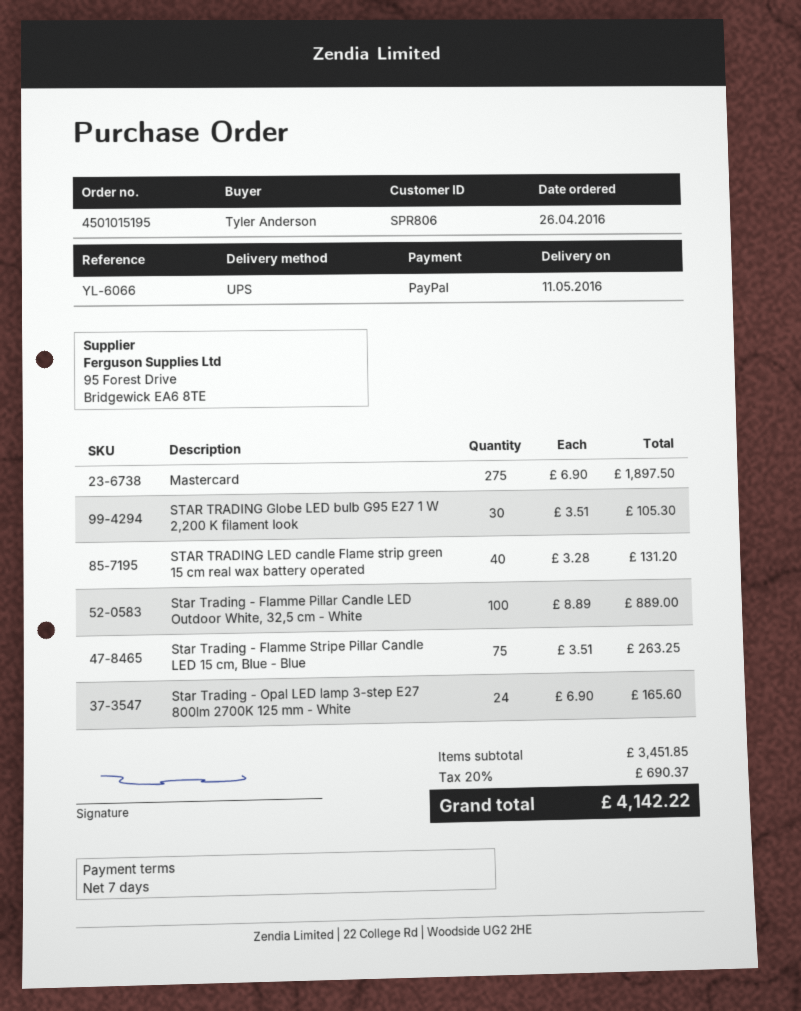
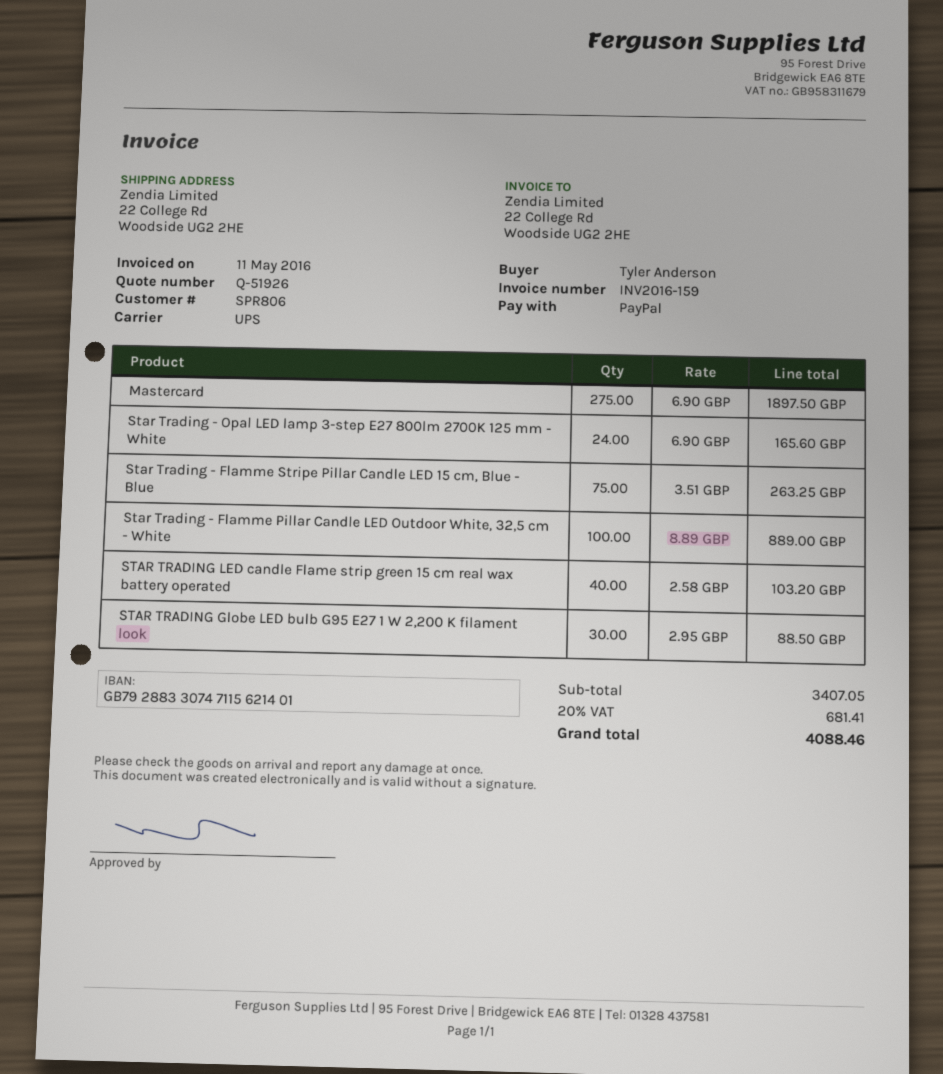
STAR TRADING Globe LED bulb G95 E27 1 W 2,200 K filament look: 30 x 3.51 = 105.30 -> 30 x 2.95 = 88.50
STAR TRADING LED candle Flame strip green 15 cm real wax battery operated: 40 x 3.28 = 131.20 -> 40 x 2.58 = 103.20
subtotal: 3451.85 -> 3407.05
tax: 20% = 690.37 -> 20% = 681.41
total: 4142.22 -> 4088.46

